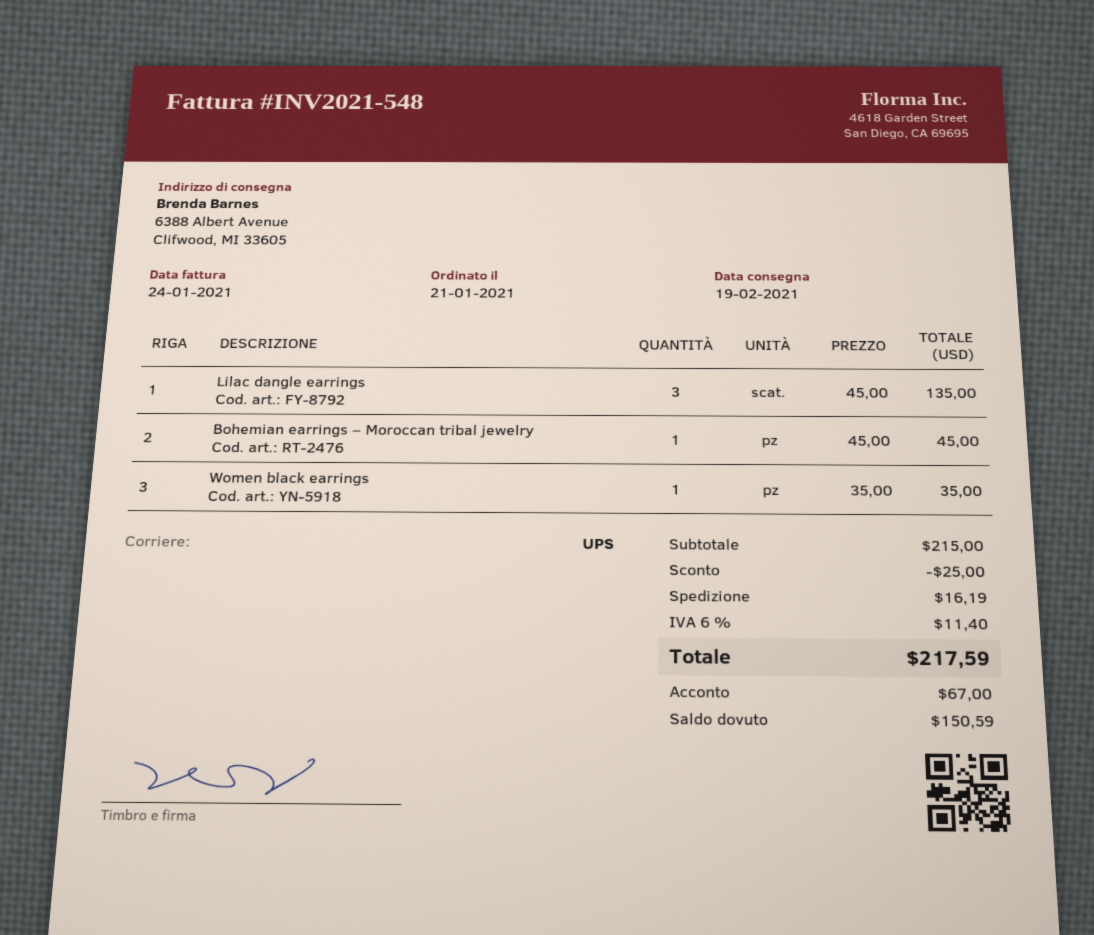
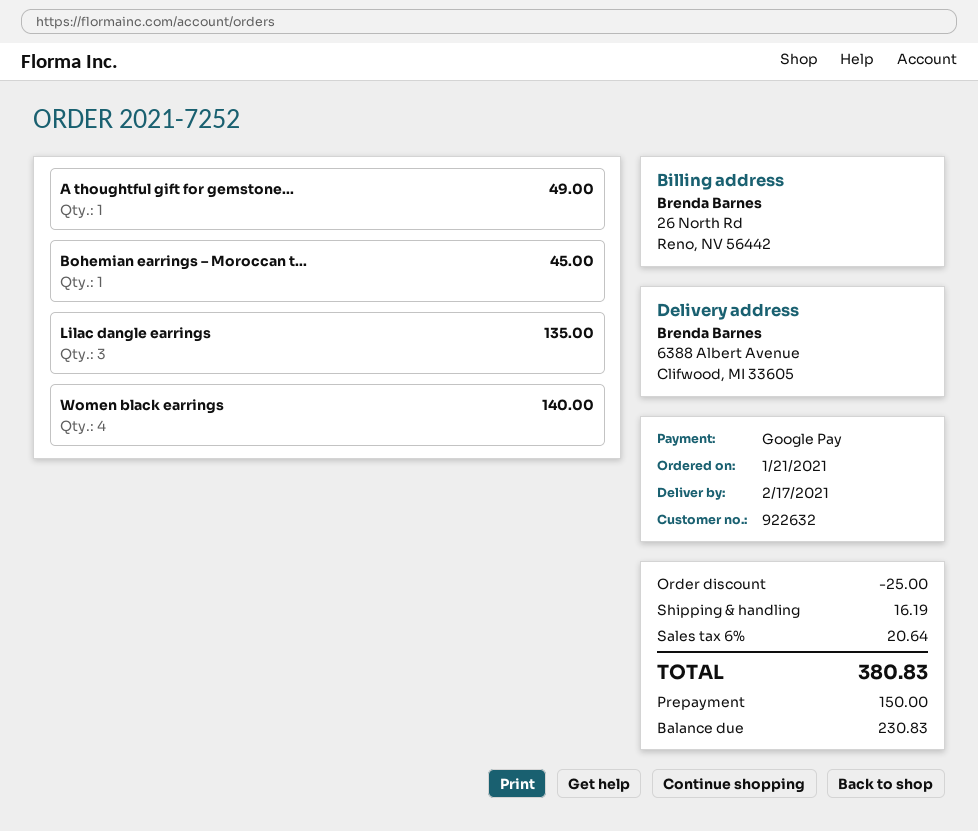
delivery date: 2021-02-19 -> 2021-02-17
Women black earrings: 1 for 35.00 -> 4 for 140.00
A thoughtful gift for gemstone...: none -> 1 for 49.00
tax: 6% = 11.40 -> 6% = 20.64
total: 217.59 -> 380.83
deposit: 67.00 -> 150.00
balance: 150.59 -> 230.83

